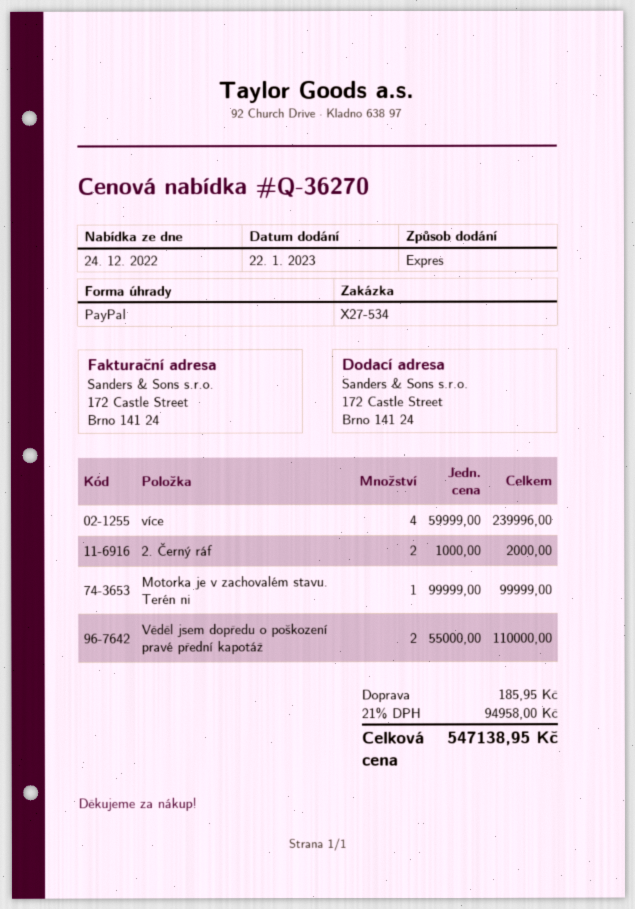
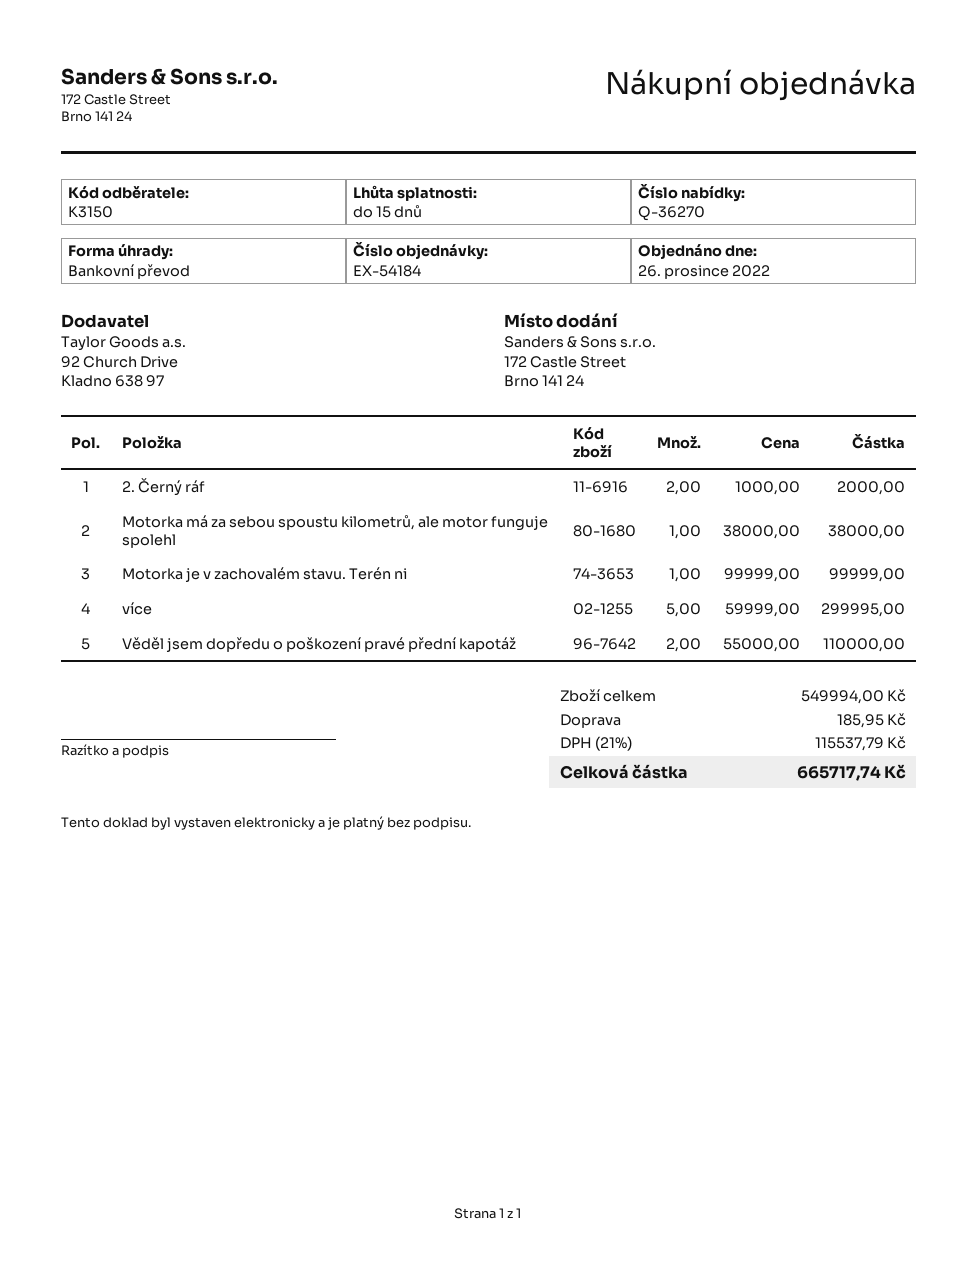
payment method: PayPal -> bank transfer
více: 4 x 59999.00 = 239996.00 -> 5 x 59999.00 = 299995.00
Motorka má za sebou spoustu kilometrů, ale motor funguje spolehl: none -> 1 x 38000.00 = 38000.00
tax: 21% = 94958.00 -> 21% = 115537.79
total: 547138.95 -> 665717.74

